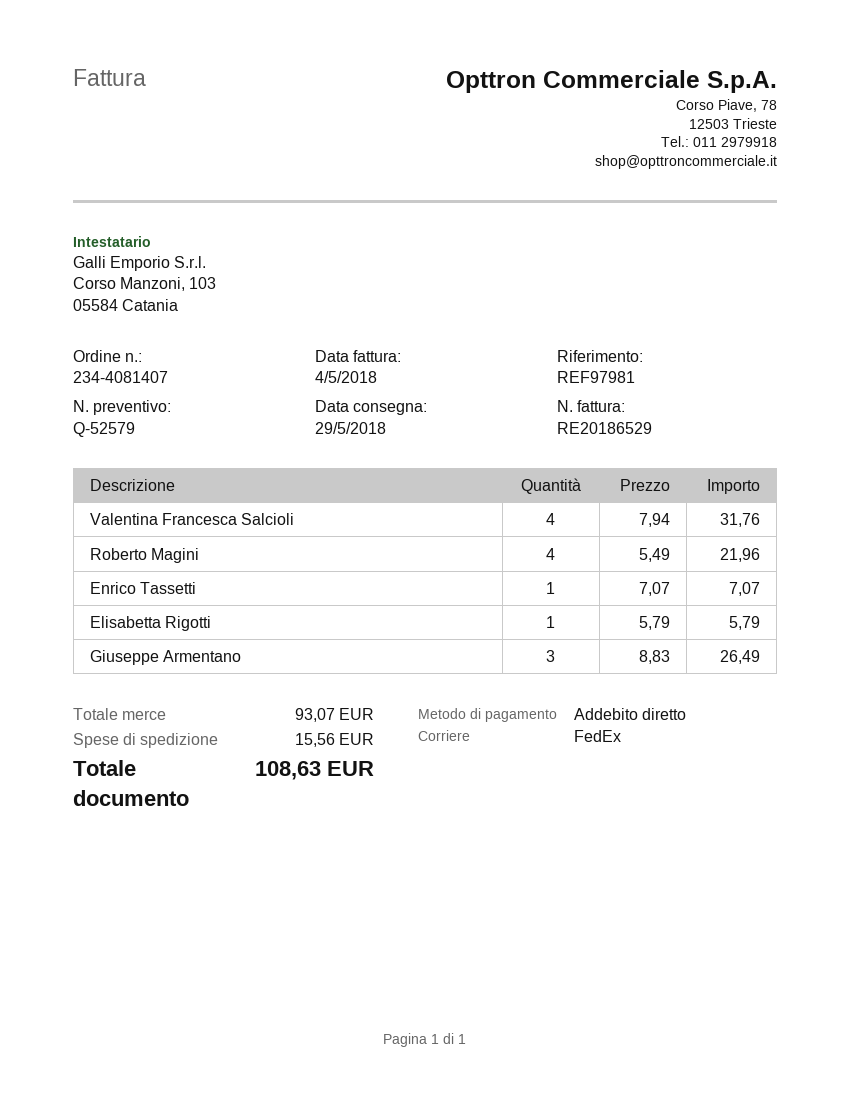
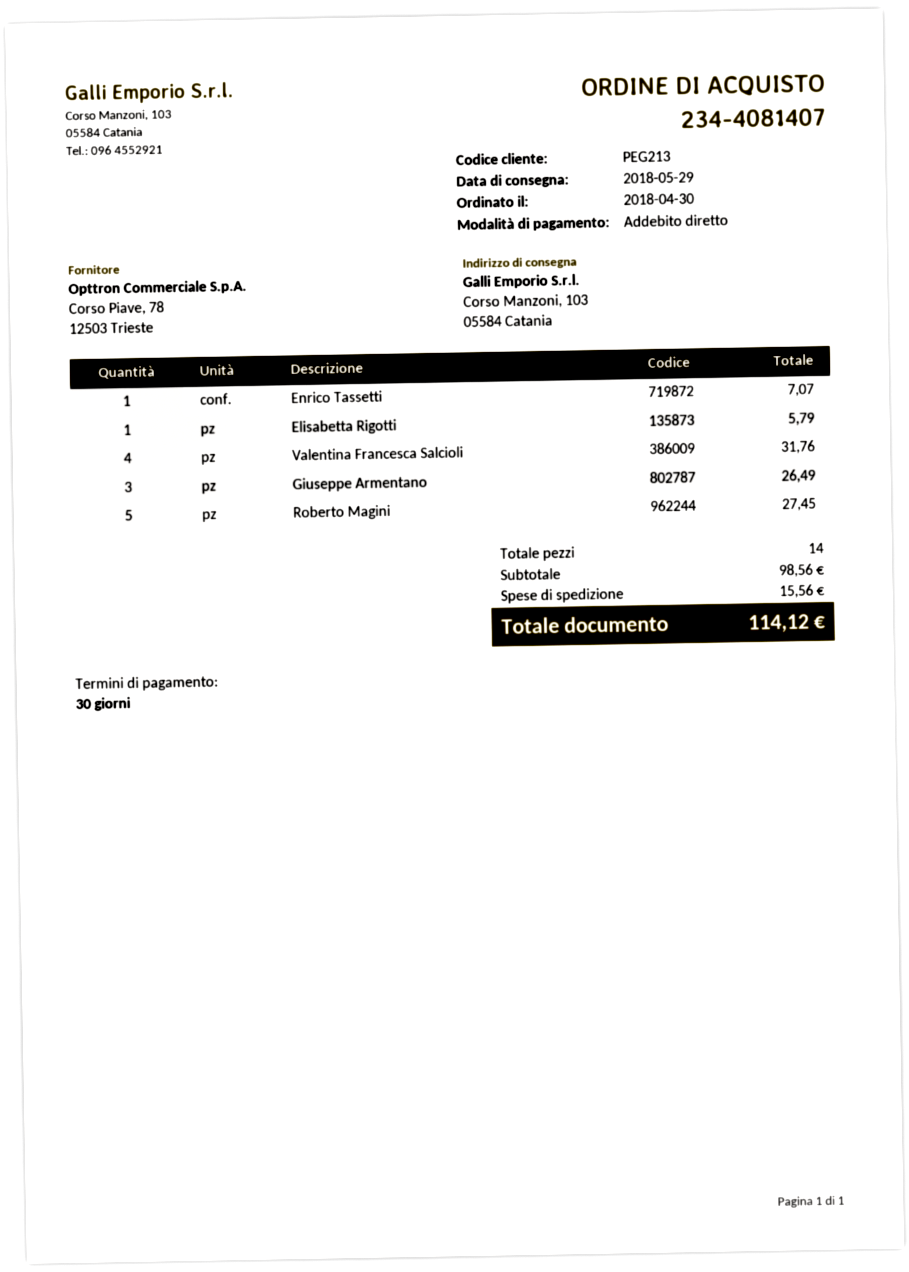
Roberto Magini: 4 for 21.96 -> 5 for 27.45
subtotal: 93.07 -> 98.56
total: 108.63 -> 114.12

